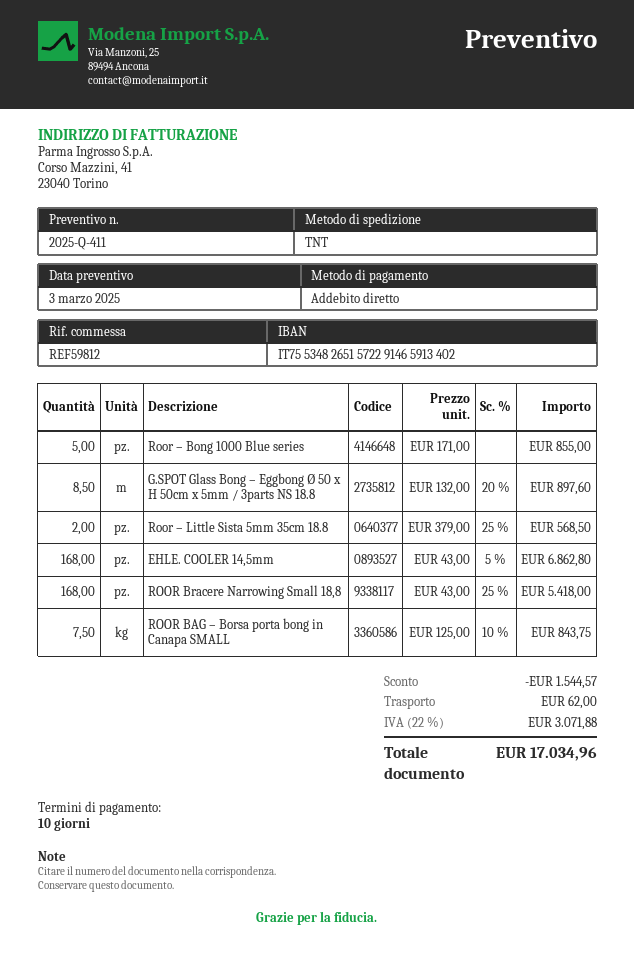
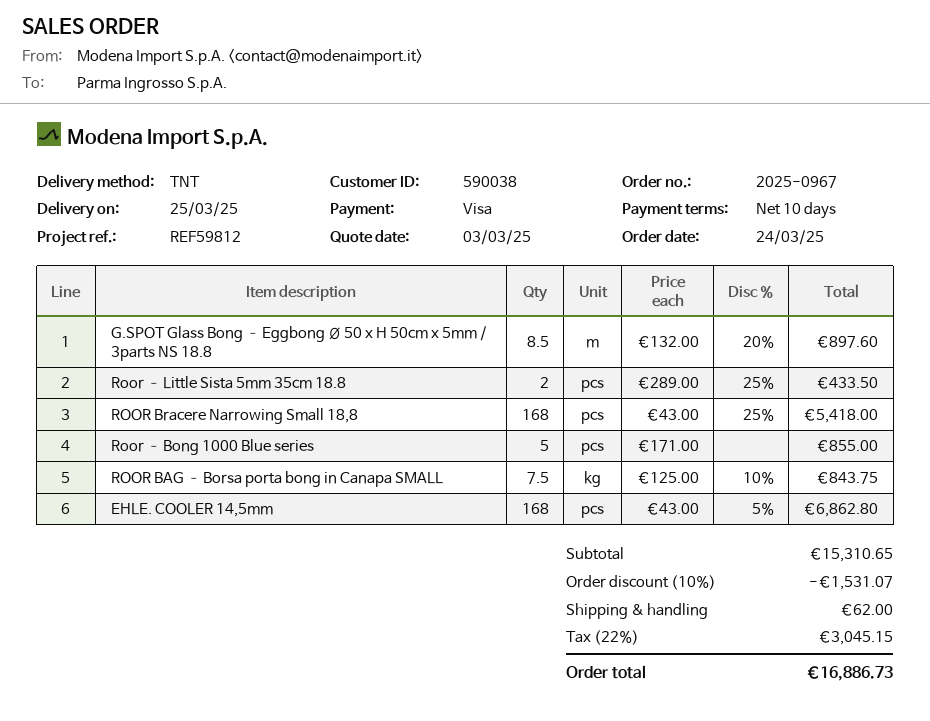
payment method: direct debit -> Visa
Roor – Little Sista 5mm 35cm 18.8: 2 x 379.00 - 25% = 568.50 -> 2 x 289.00 - 25% = 433.50
discount: 1544.57 -> 1531.07
tax: 22% = 3071.88 -> 22% = 3045.15
total: 17034.96 -> 16886.73

